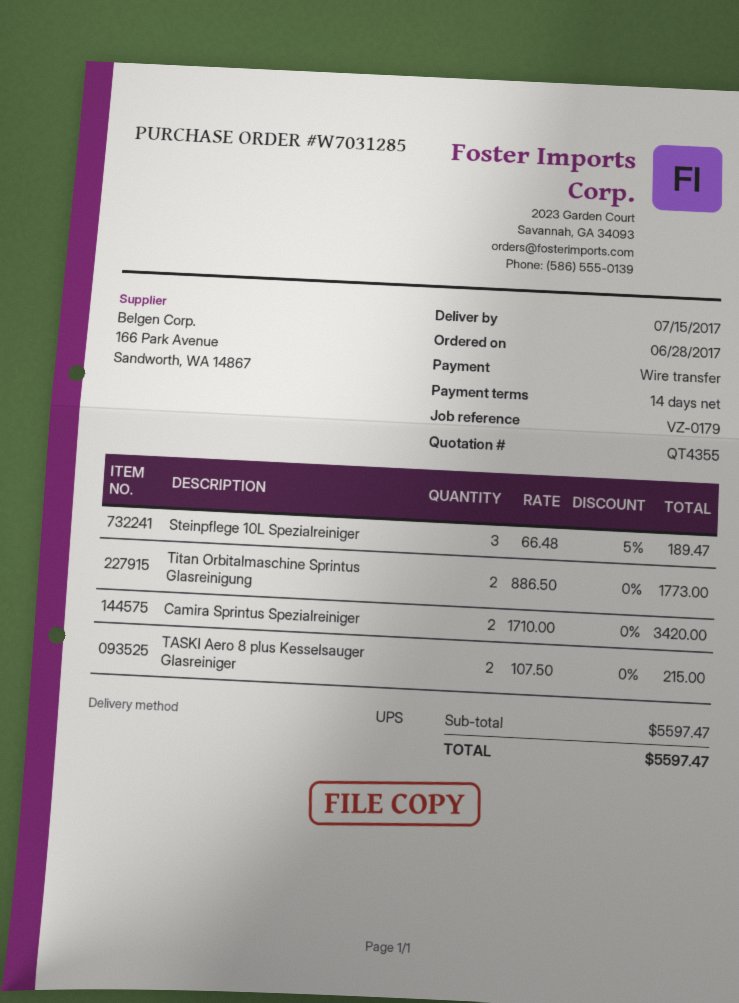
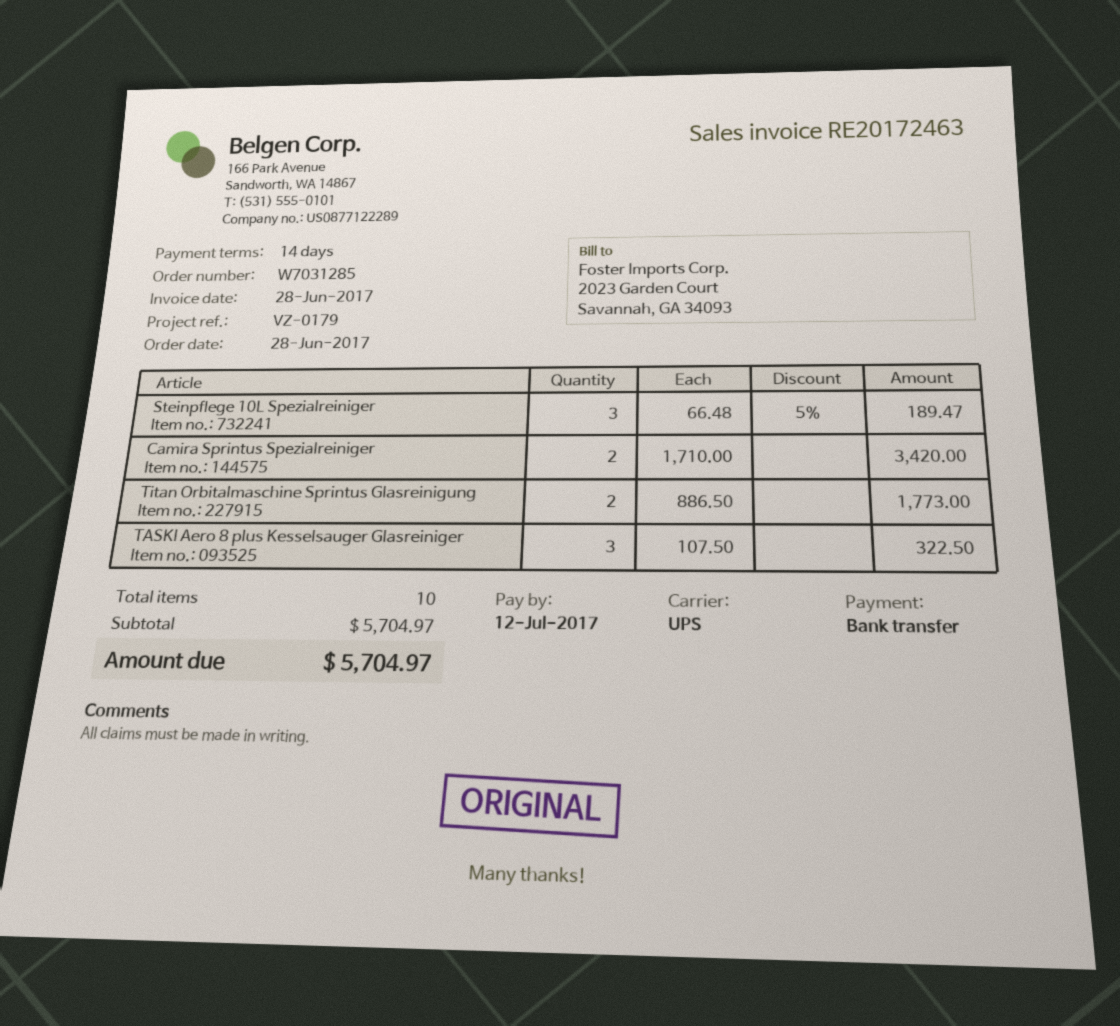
TASKI Aero 8 plus Kesselsauger Glasreiniger: 2 x 107.50 = 215.00 -> 3 x 107.50 = 322.50
subtotal: 5597.47 -> 5704.97
total: 5597.47 -> 5704.97

